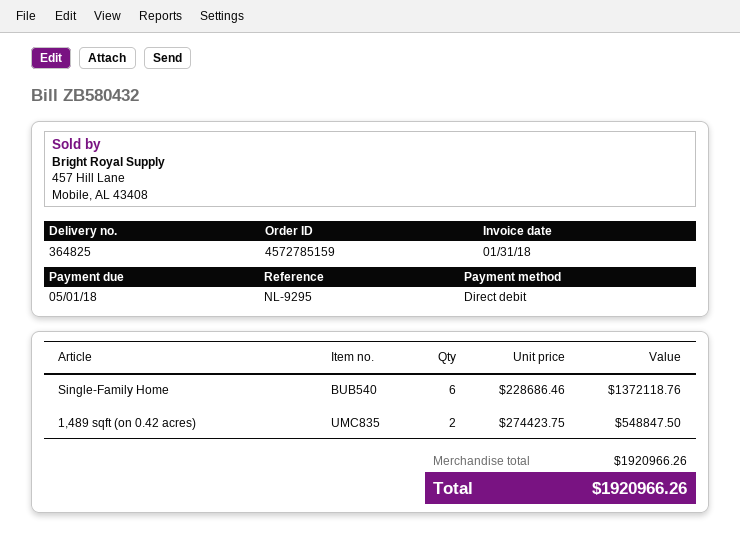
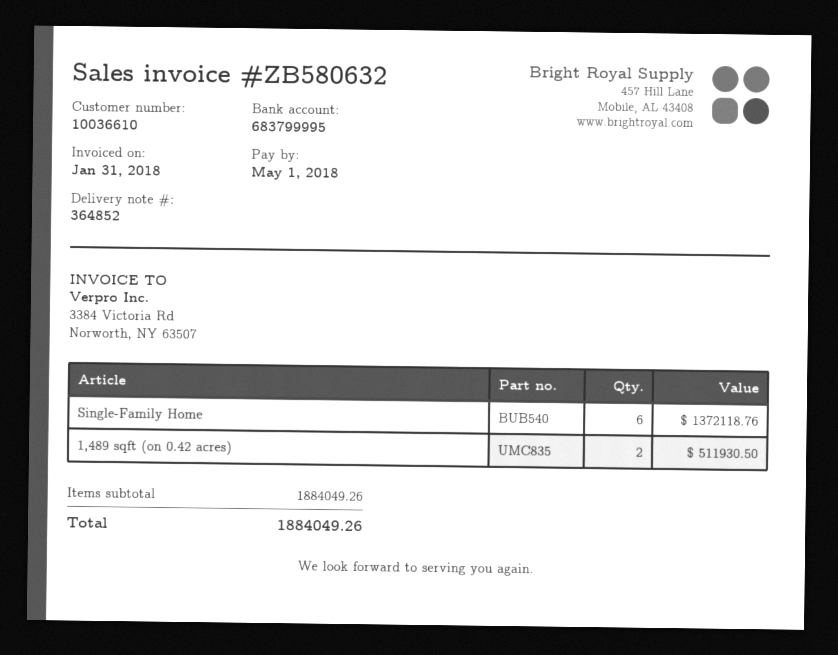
delivery note number: 364825 -> 364852
invoice number: ZB580432 -> ZB580632
1,489 sqft (on 0.42 acres): 2 for 548847.50 -> 2 for 511930.50
subtotal: 1920966.26 -> 1884049.26
total: 1920966.26 -> 1884049.26

